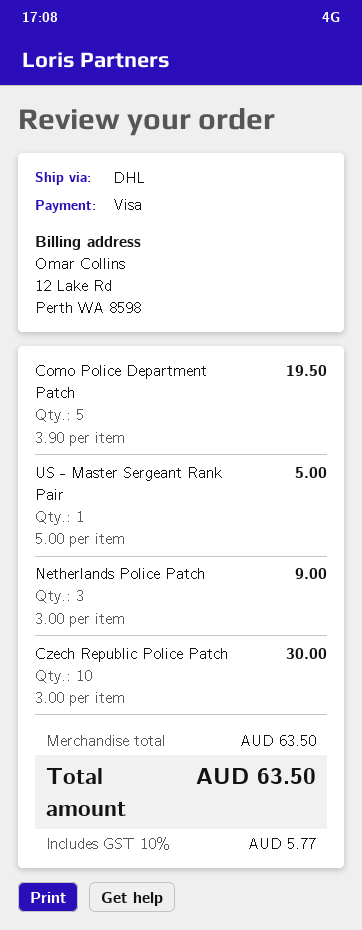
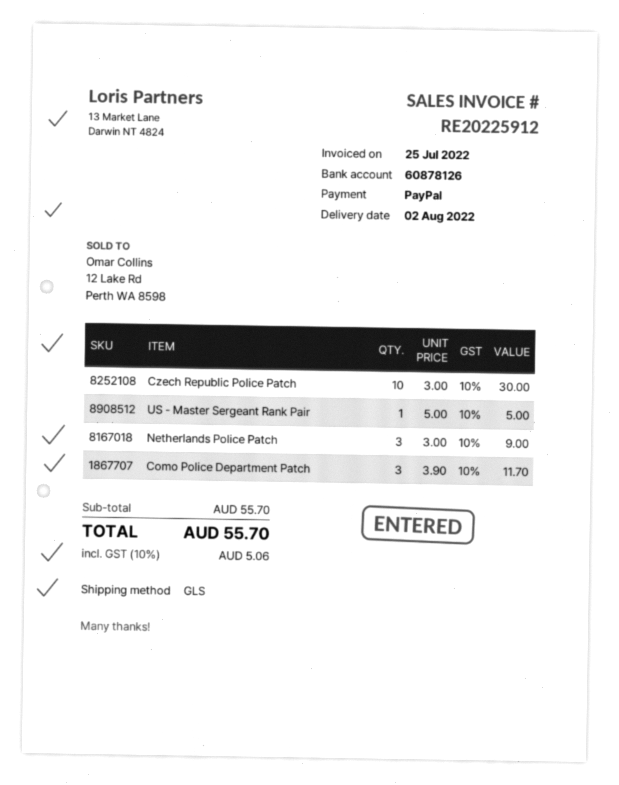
payment method: Visa -> PayPal
shipping method: DHL -> GLS
Como Police Department Patch: 5 x 3.90 = 19.50 -> 3 x 3.90 = 11.70
subtotal: 63.50 -> 55.70
tax: 10% = 5.77 -> 10% = 5.06
total: 63.50 -> 55.70

